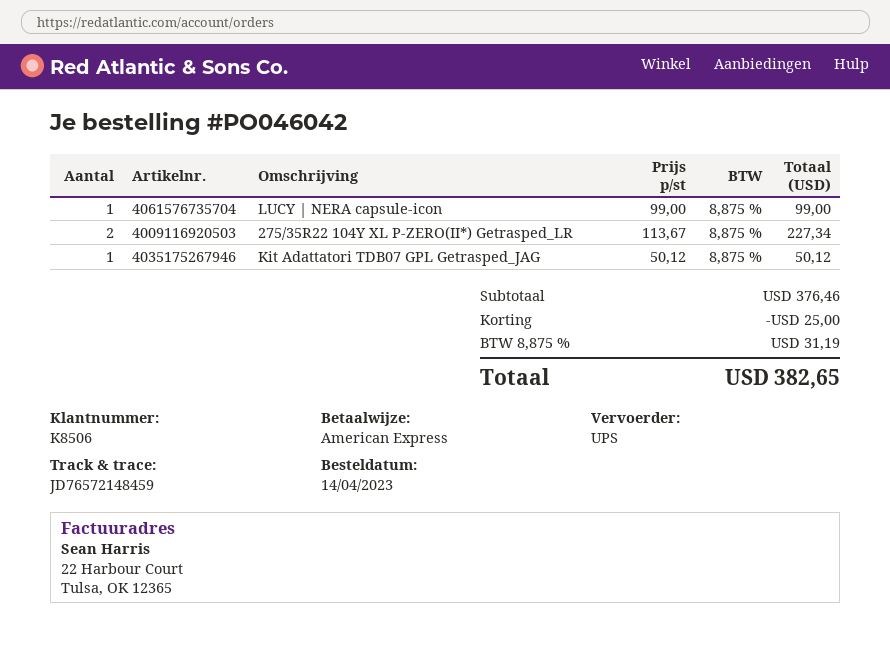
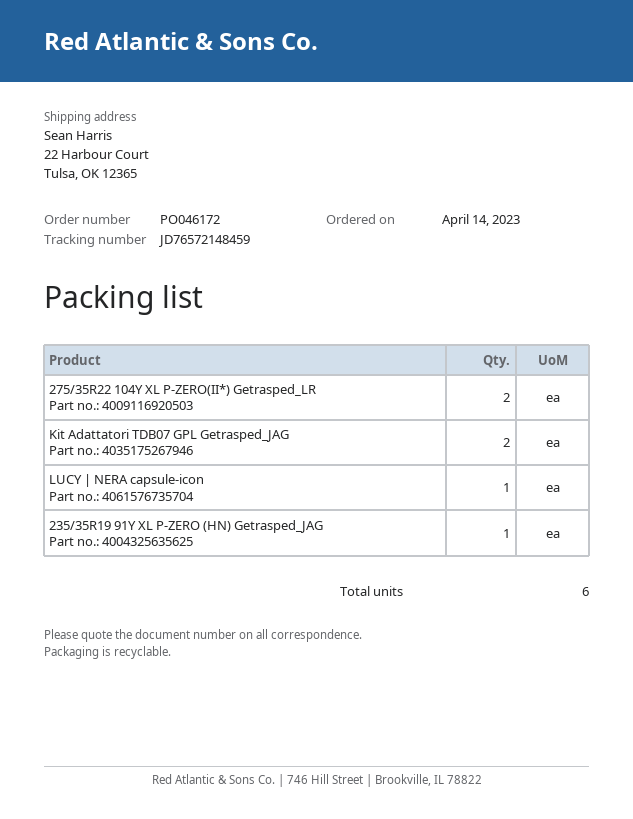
order number: PO046042 -> PO046172
Kit Adattatori TDB07 GPL Getrasped_JAG: 1 -> 2
235/35R19 91Y XL P-ZERO (HN) Getrasped_JAG: none -> 1

